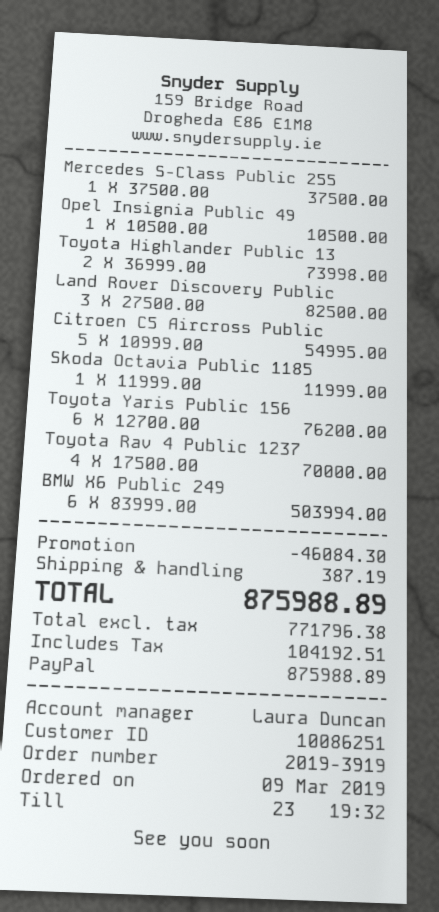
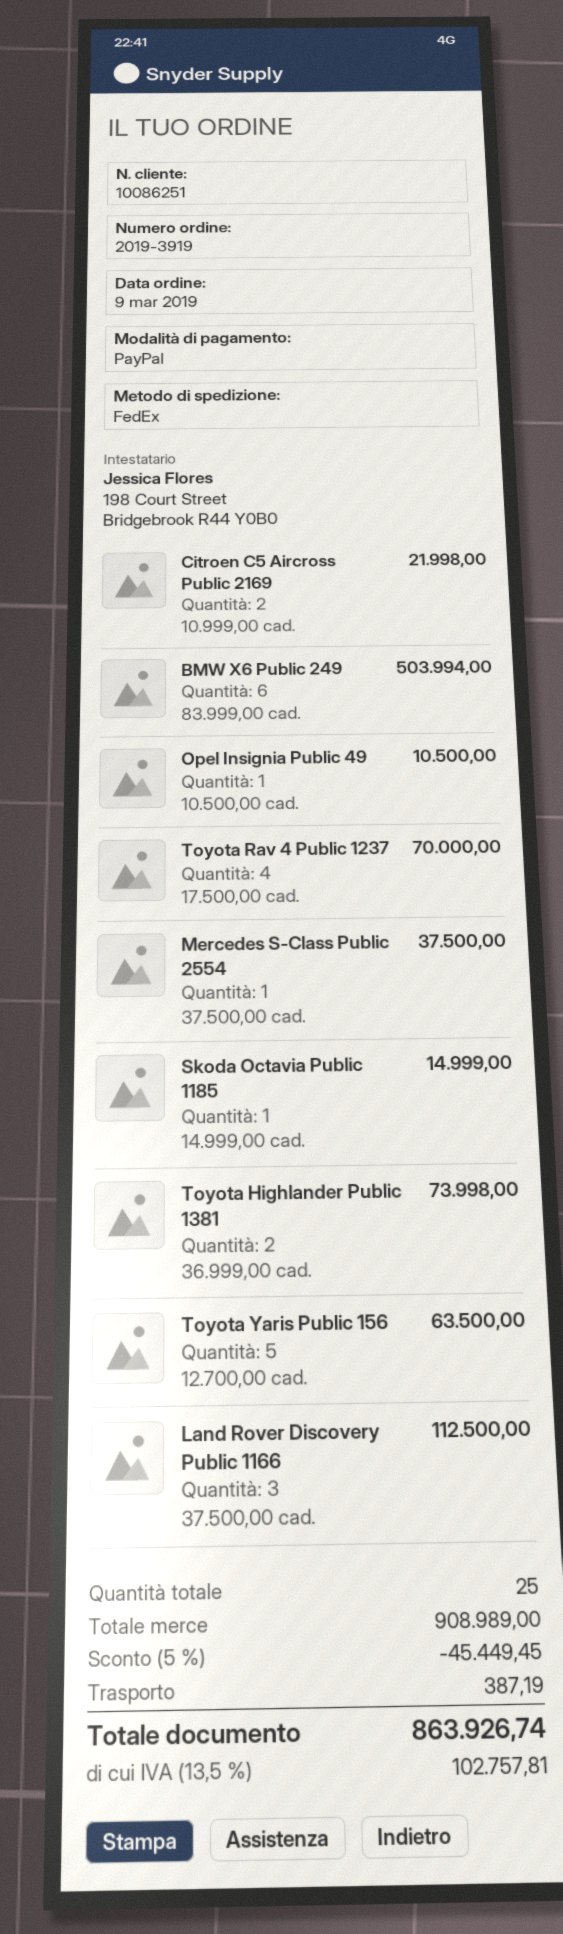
Land Rover Discovery Public: 3 x 27500.00 = 82500.00 -> 3 x 37500.00 = 112500.00
Citroen C5 Aircross Public: 5 x 10999.00 = 54995.00 -> 2 x 10999.00 = 21998.00
Skoda Octavia Public 1185: 1 x 11999.00 = 11999.00 -> 1 x 14999.00 = 14999.00
Toyota Yaris Public 156: 6 x 12700.00 = 76200.00 -> 5 x 12700.00 = 63500.00
discount: 46084.30 -> 45449.45
tax: 104192.51 -> 102757.81
total: 875988.89 -> 863926.74

